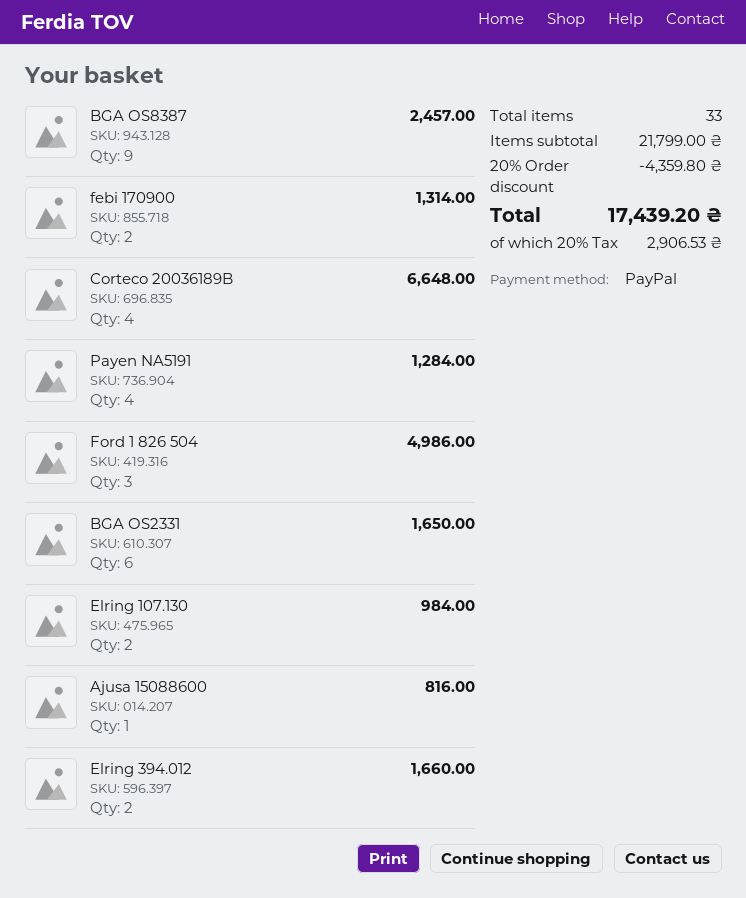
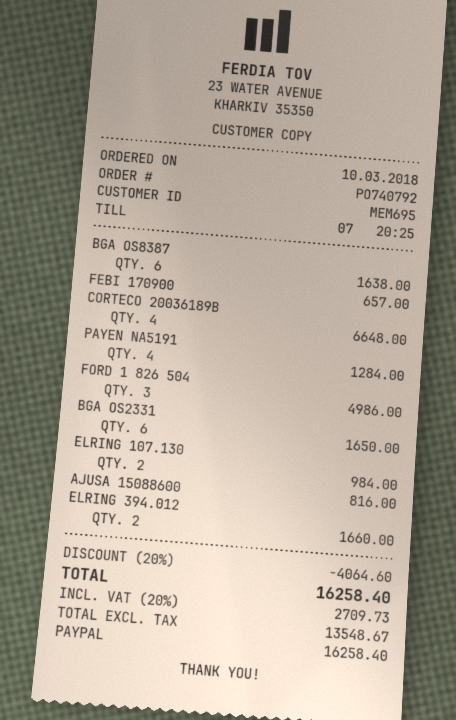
BGA OS8387: 9 for 2457.00 -> 6 for 1638.00
febi 170900: 2 for 1314.00 -> 1 for 657.00
discount: 20% = 4359.80 -> 20% = 4064.60
tax: 20% = 2906.53 -> 20% = 2709.73
total: 17439.20 -> 16258.40

